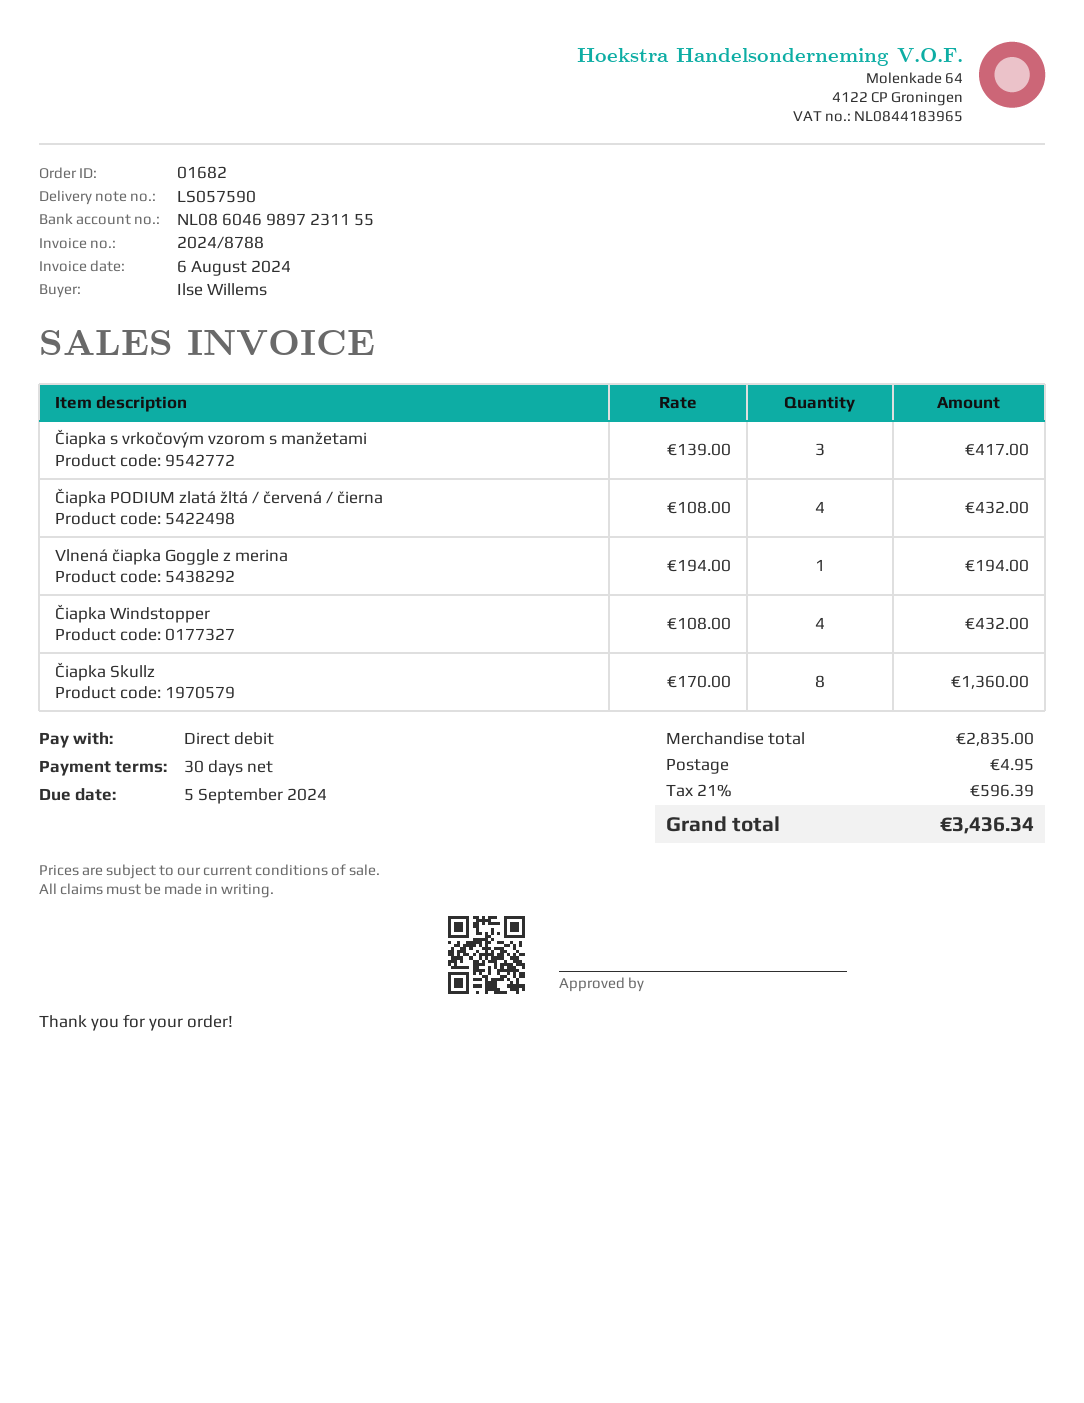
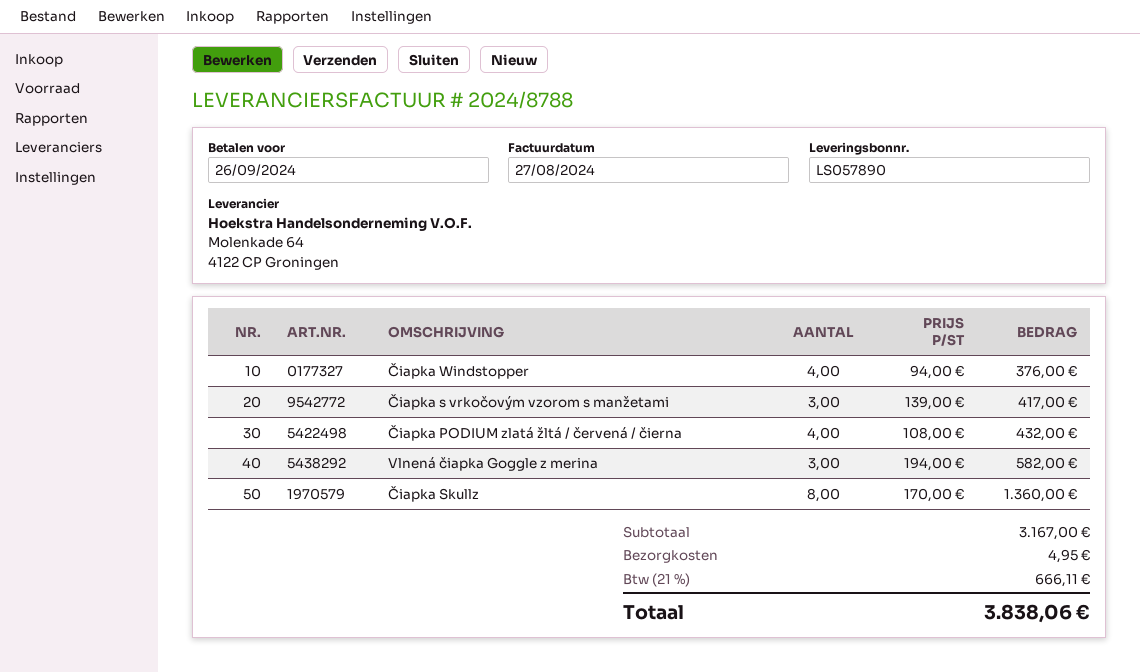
delivery note number: LS057590 -> LS057890
invoice date: 2024-08-06 -> 2024-08-27
due date: 2024-09-05 -> 2024-09-26
Vlnená čiapka Goggle z merina: 1 x 194.00 = 194.00 -> 3 x 194.00 = 582.00
Čiapka Windstopper: 4 x 108.00 = 432.00 -> 4 x 94.00 = 376.00
subtotal: 2835.00 -> 3167.00
tax: 21% = 596.39 -> 21% = 666.11
total: 3436.34 -> 3838.06

